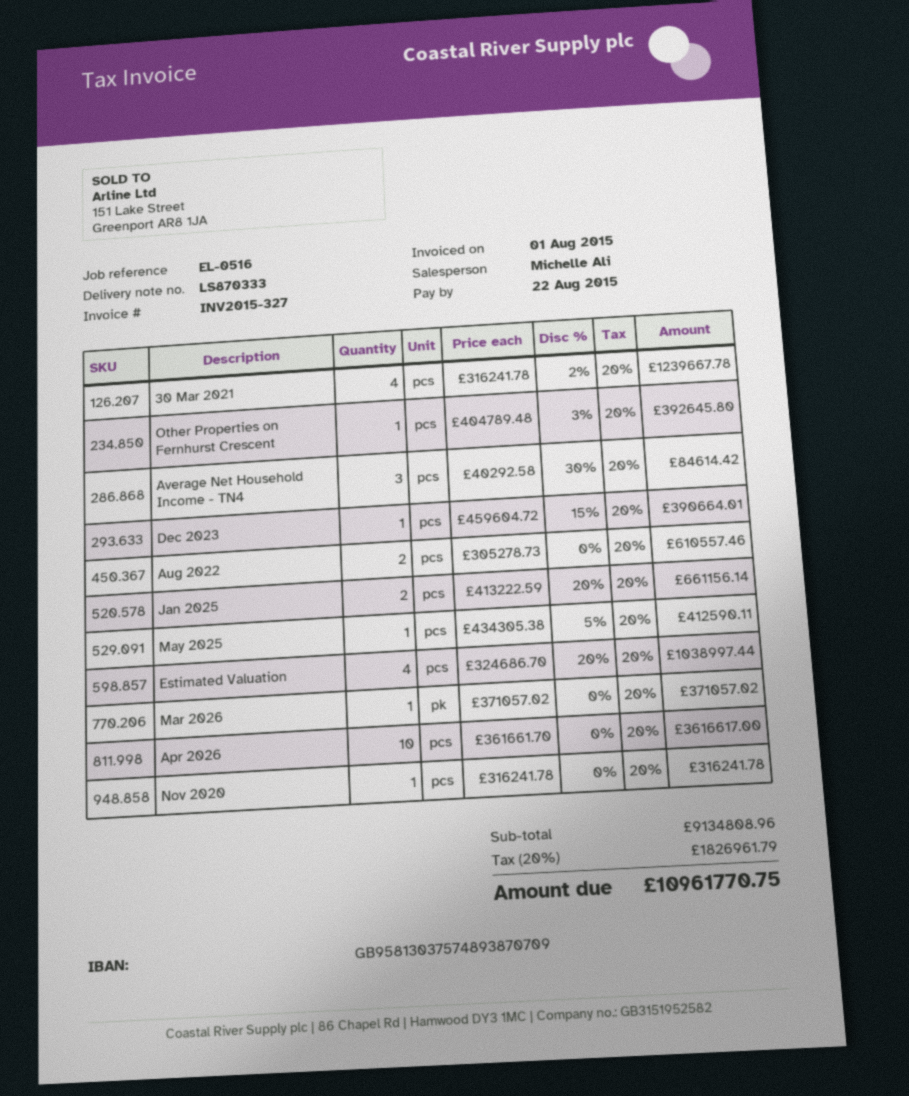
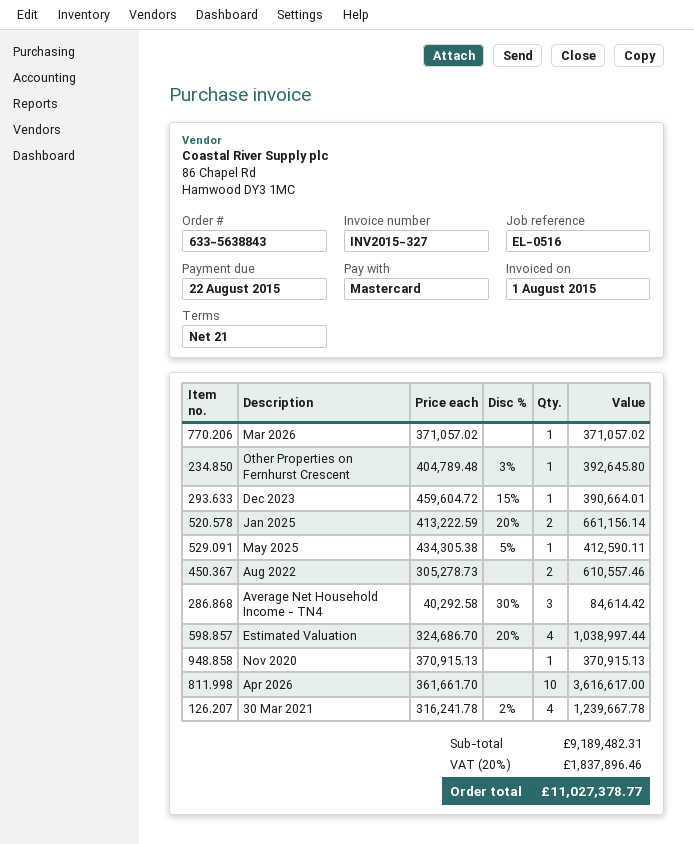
Nov 2020: 1 x 316241.78 = 316241.78 -> 1 x 370915.13 = 370915.13
subtotal: 9134808.96 -> 9189482.31
tax: 20% = 1826961.79 -> 20% = 1837896.46
total: 10961770.75 -> 11027378.77

